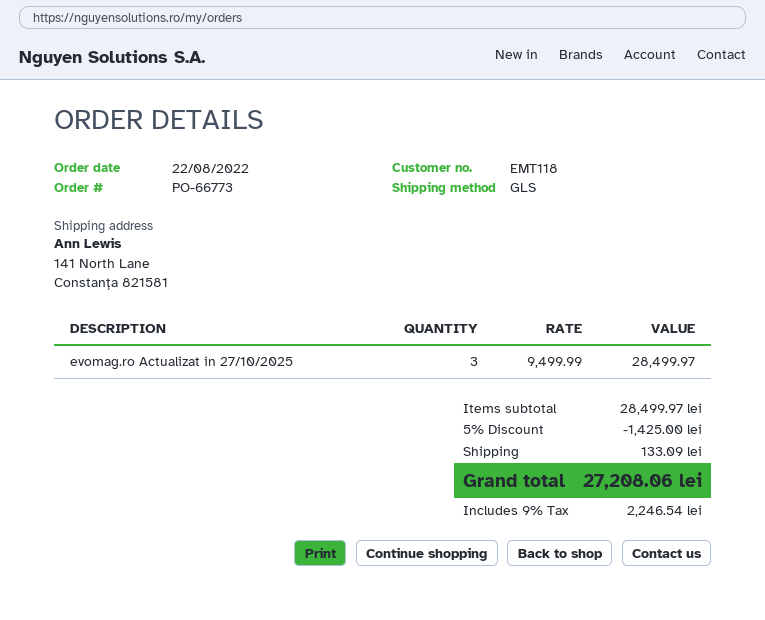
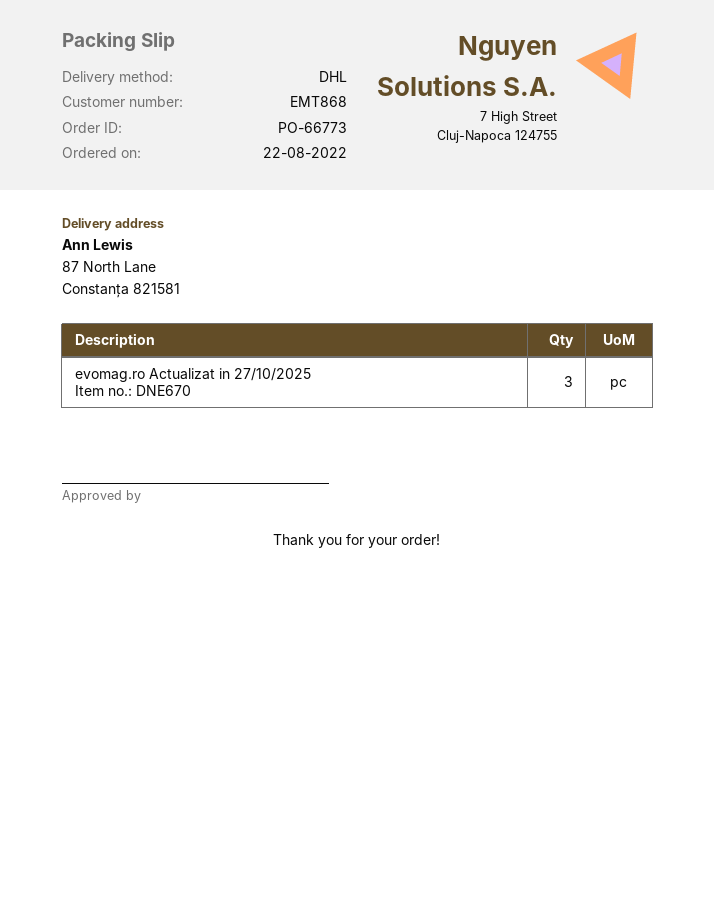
customer number: EMT118 -> EMT868
shipping method: GLS -> DHL
ship to: 141 North Lane, Constanța 821581 -> 87 North Lane, Constanța 821581

